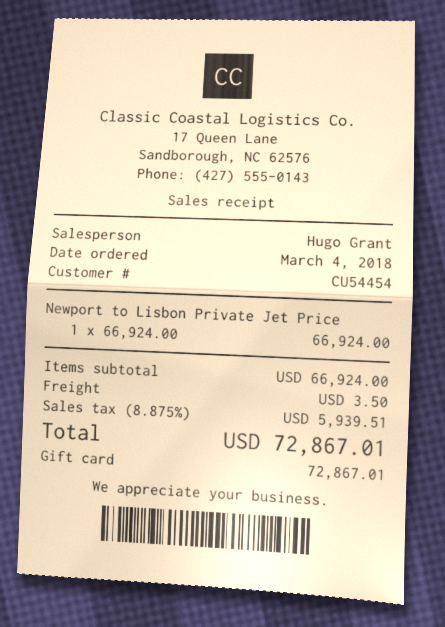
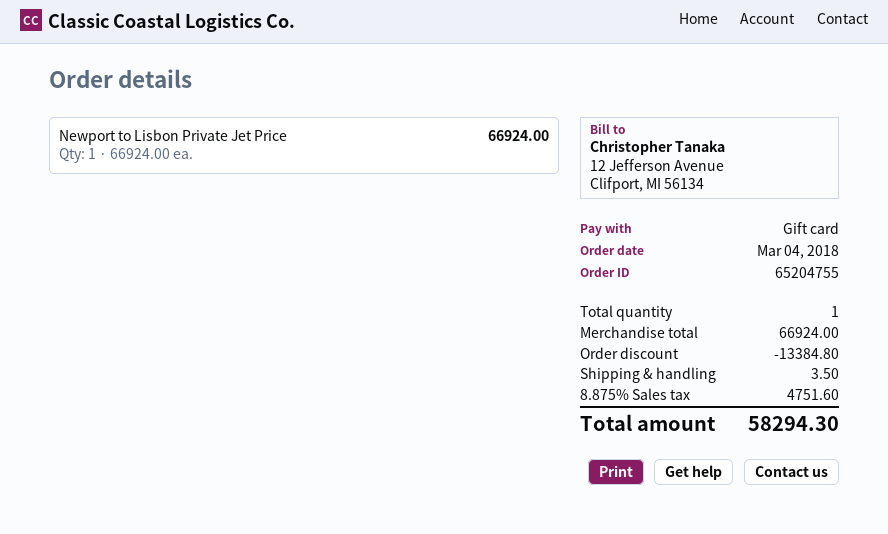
discount: none -> 13384.80
tax: 8.875% = 5939.51 -> 8.875% = 4751.60
total: 72867.01 -> 58294.30

